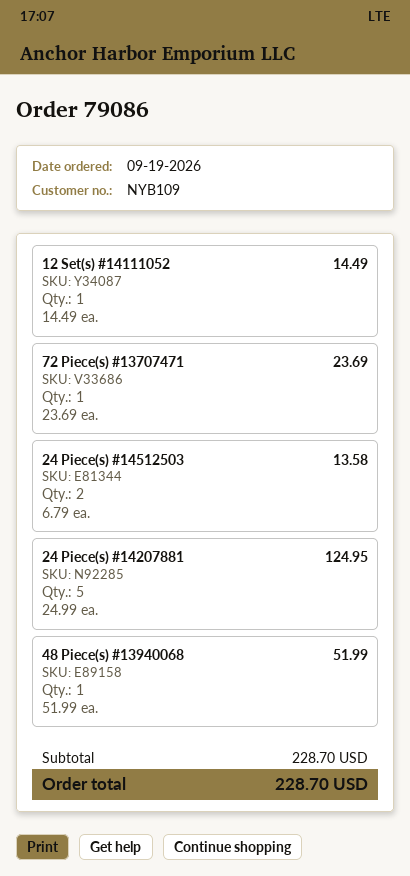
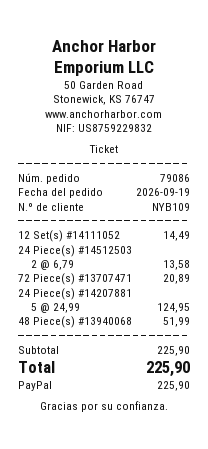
72 Piece(s) #13707471: 1 x 23.69 = 23.69 -> 1 x 20.89 = 20.89
subtotal: 228.70 -> 225.90
total: 228.70 -> 225.90

